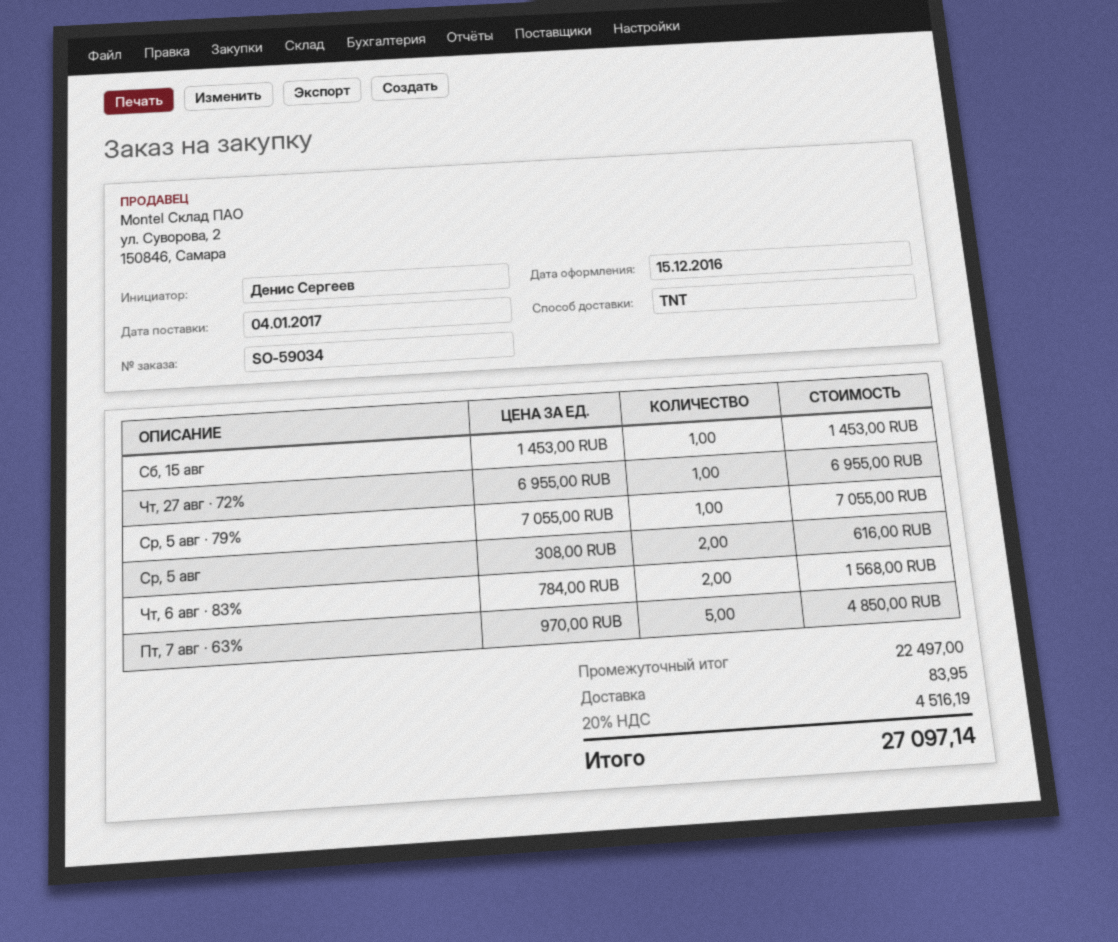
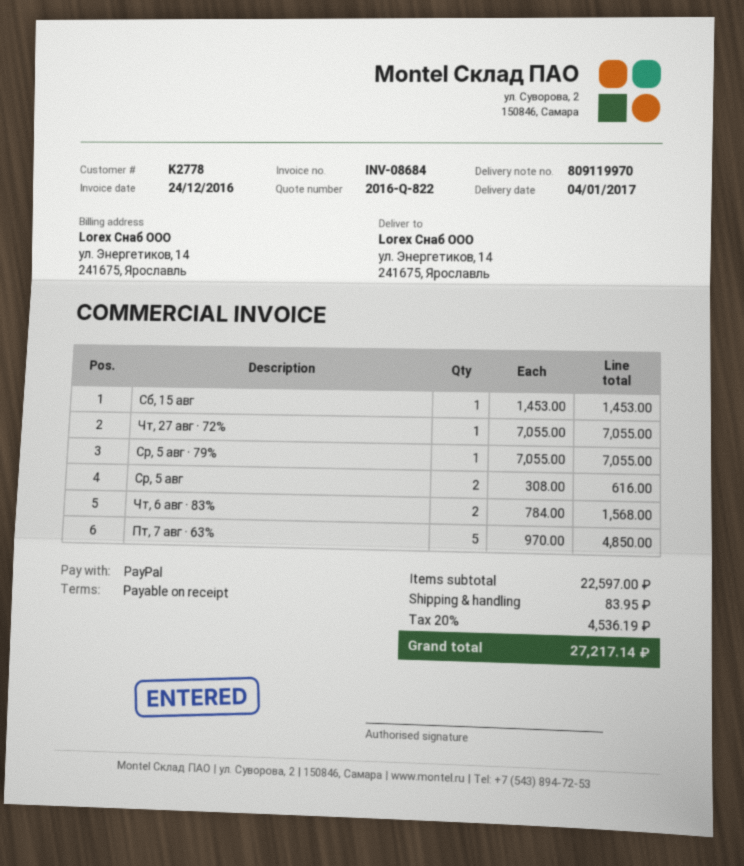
Чт, 27 авг · 72%: 1 x 6955.00 = 6955.00 -> 1 x 7055.00 = 7055.00
subtotal: 22497.00 -> 22597.00
tax: 20% = 4516.19 -> 20% = 4536.19
total: 27097.14 -> 27217.14

